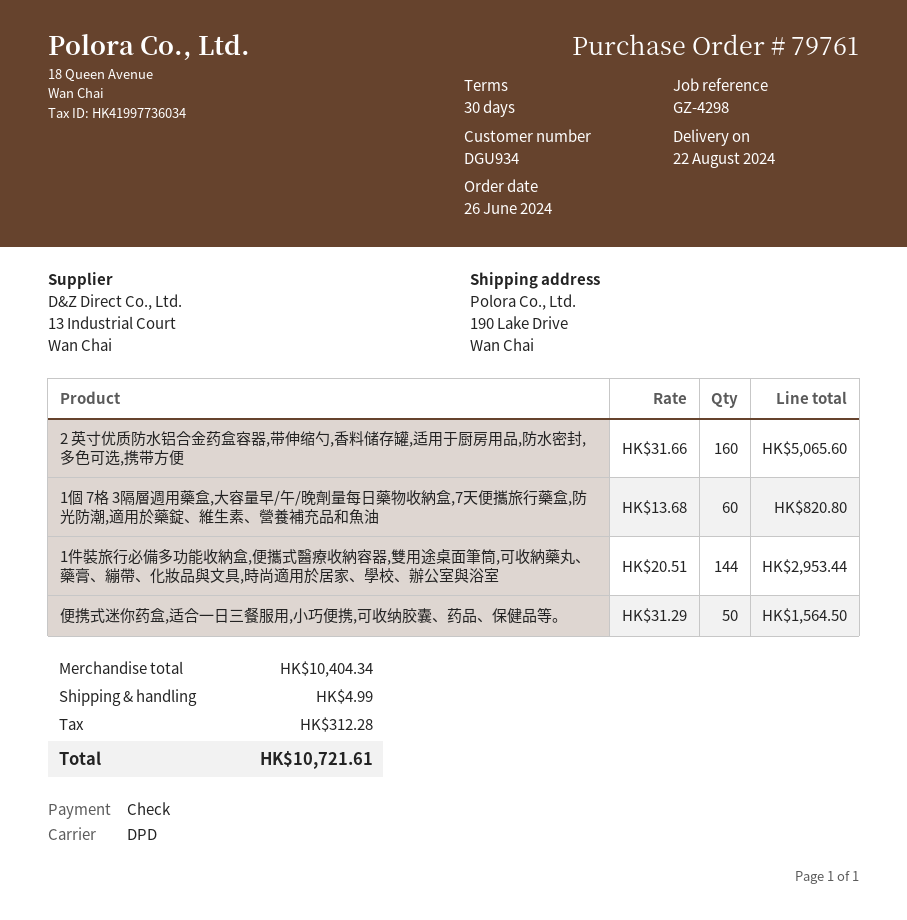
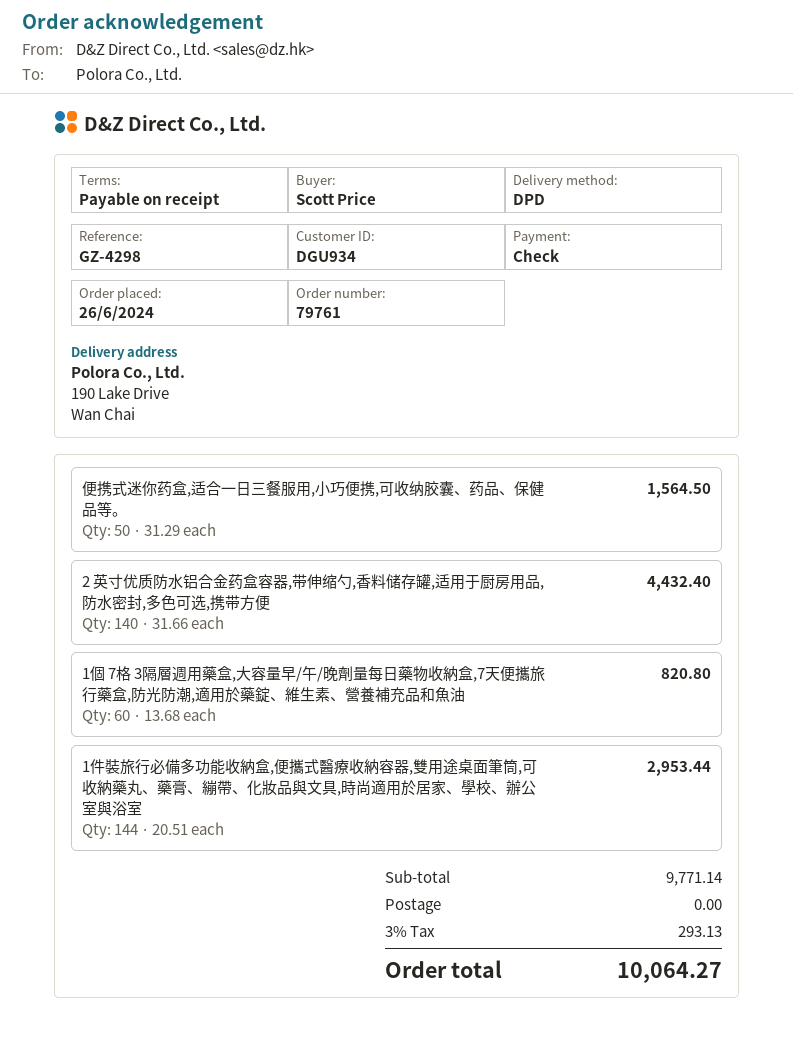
payment terms: 30 days -> on receipt
2 英寸优质防水铝合金药盒容器,带伸缩勺,香料储存罐,适用于厨房用品,防水密封,多色可选,携带方便: 160 x 31.66 = 5065.60 -> 140 x 31.66 = 4432.40
subtotal: 10404.34 -> 9771.14
shipping: 4.99 -> 0.00
tax: 312.28 -> 293.13
total: 10721.61 -> 10064.27

